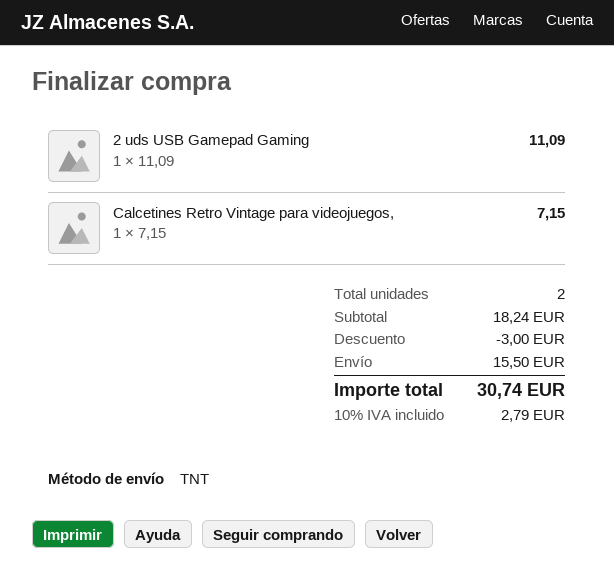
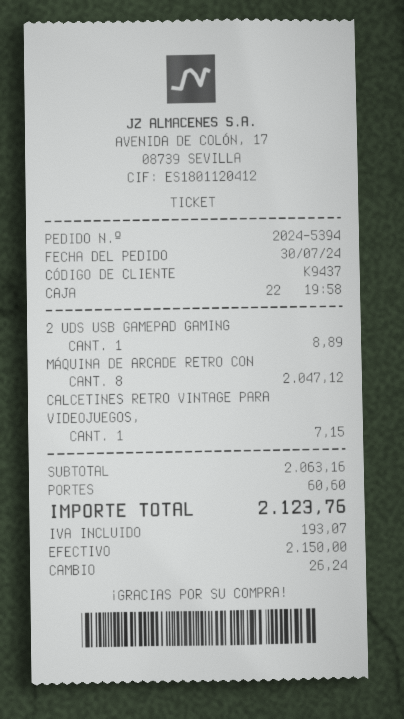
2 uds USB Gamepad Gaming: 1 for 11.09 -> 1 for 8.89
MÁQUINA DE ARCADE RETRO CON: none -> 8 for 2047.12
subtotal: 18.24 -> 2063.16
discount: 3.00 -> none
shipping: 15.50 -> 60.60
tax: 2.79 -> 193.07
total: 30.74 -> 2123.76

